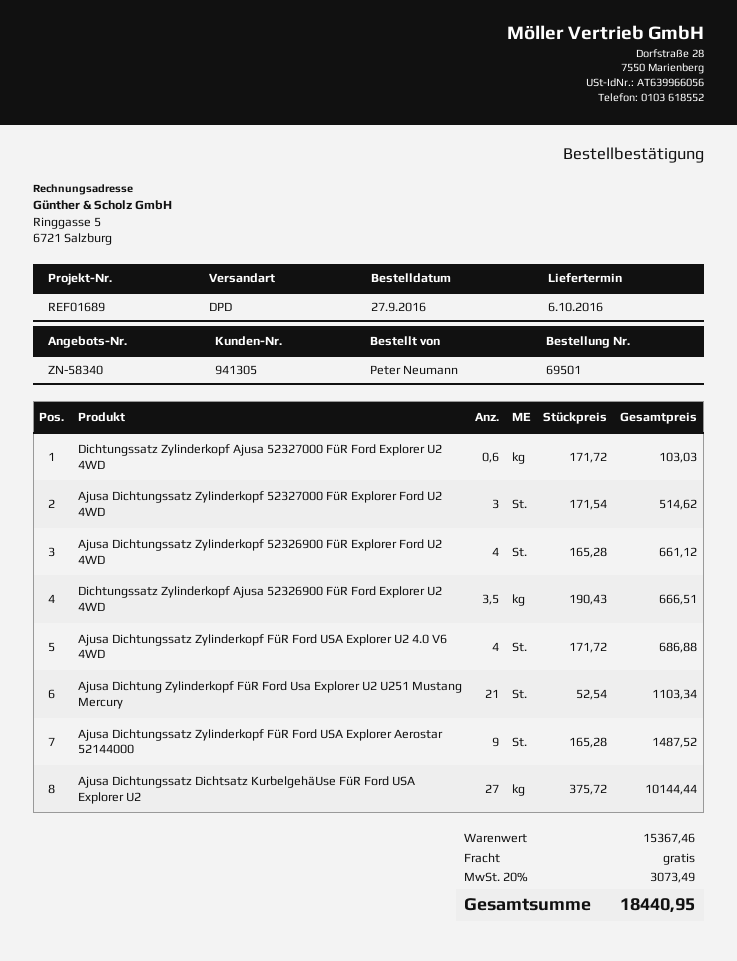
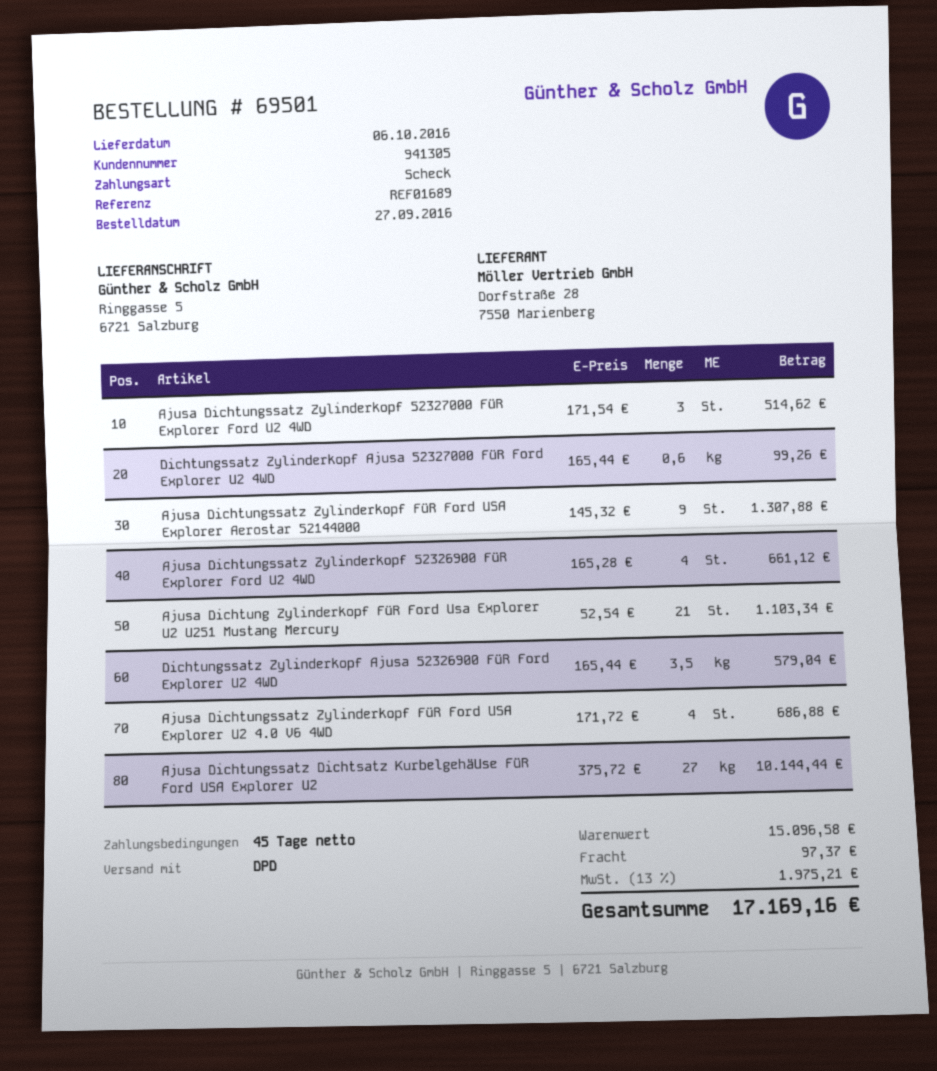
Dichtungssatz Zylinderkopf Ajusa 52327000 FüR Ford Explorer U2 4WD: 0.6 x 171.72 = 103.03 -> 0.6 x 165.44 = 99.26
Dichtungssatz Zylinderkopf Ajusa 52326900 FüR Ford Explorer U2 4WD: 3.5 x 190.43 = 666.51 -> 3.5 x 165.44 = 579.04
Ajusa Dichtungssatz Zylinderkopf FüR Ford USA Explorer Aerostar 52144000: 9 x 165.28 = 1487.52 -> 9 x 145.32 = 1307.88
subtotal: 15367.46 -> 15096.58
shipping: 0.00 -> 97.37
tax: 20% = 3073.49 -> 13% = 1975.21
total: 18440.95 -> 17169.16

